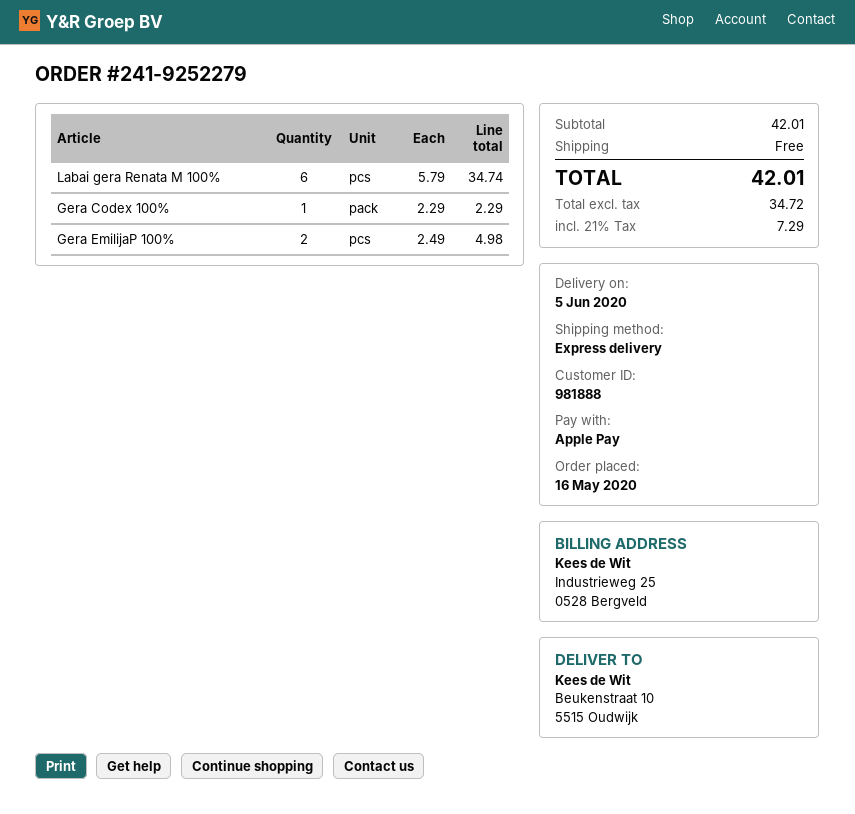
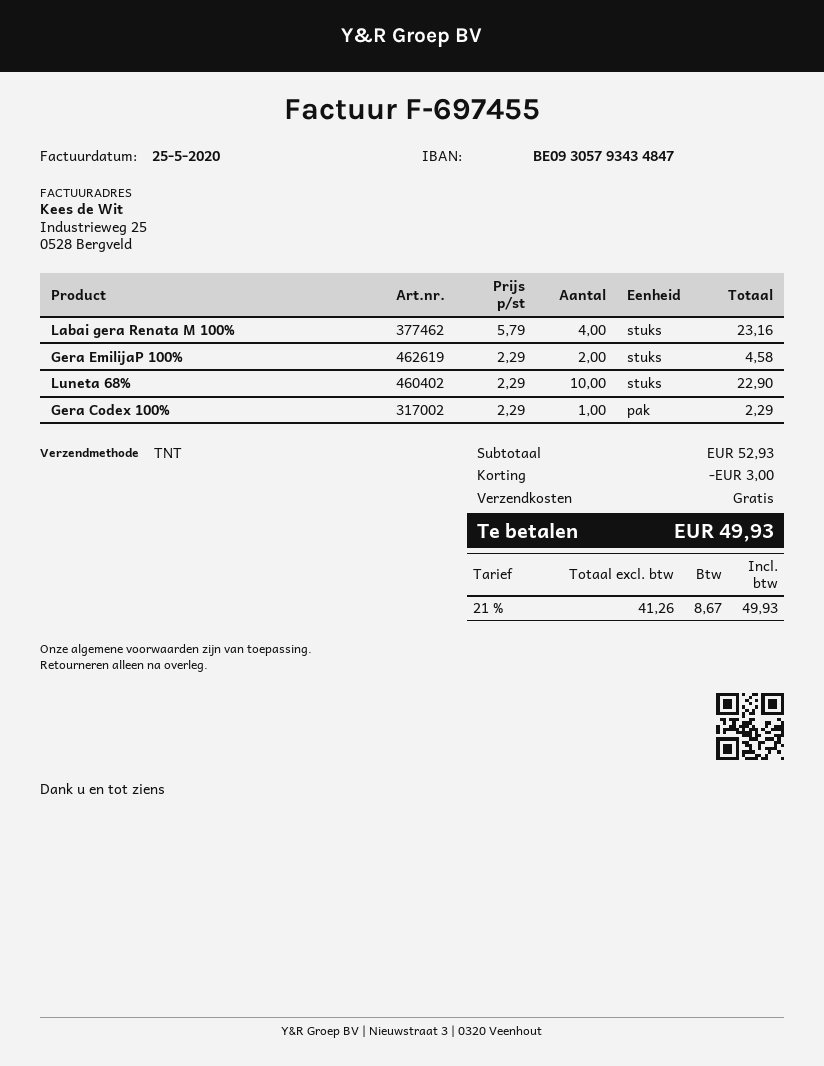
shipping method: express -> TNT
Labai gera Renata M 100%: 6 x 5.79 = 34.74 -> 4 x 5.79 = 23.16
Gera EmilijaP 100%: 2 x 2.49 = 4.98 -> 2 x 2.29 = 4.58
Luneta 68%: none -> 10 x 2.29 = 22.90
subtotal: 42.01 -> 52.93
discount: none -> 3.00
net: 34.72 -> 41.26
tax: 21% = 7.29 -> 21% = 8.67
total: 42.01 -> 49.93

